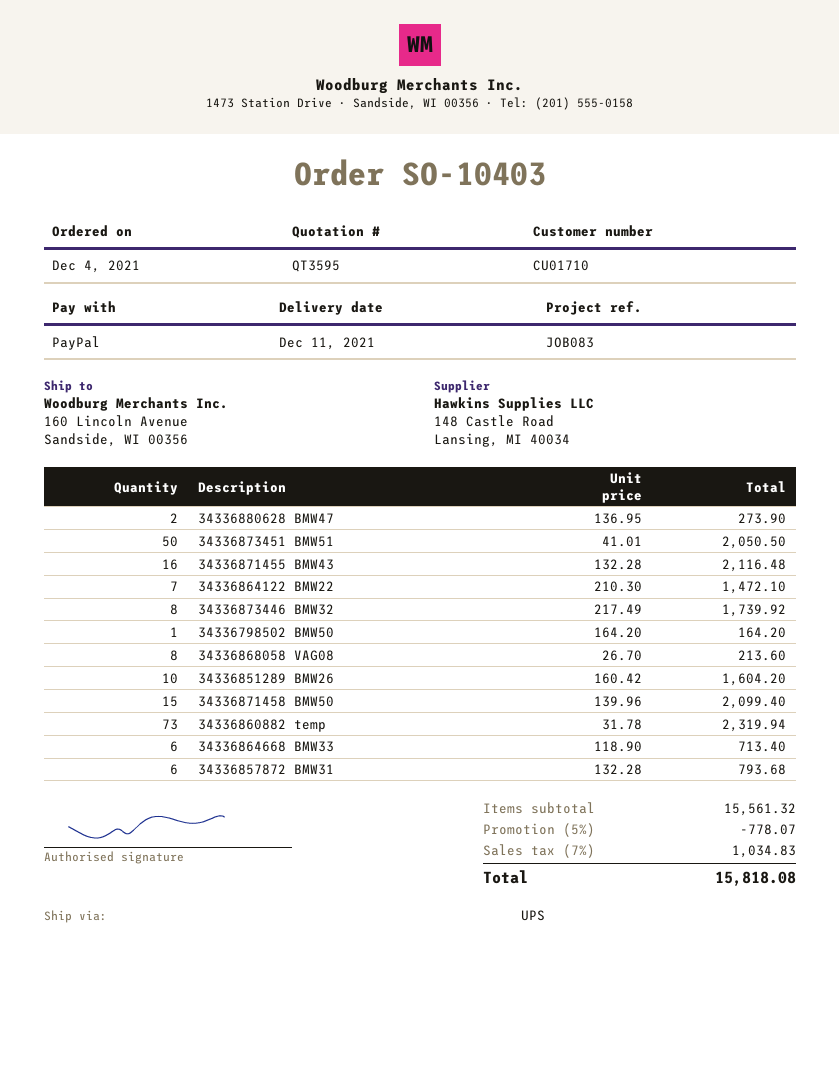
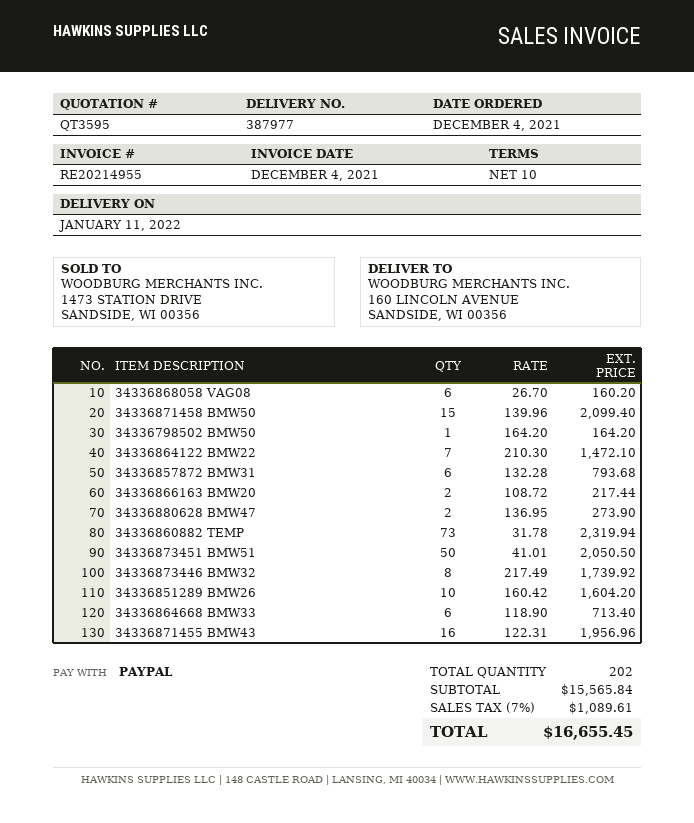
delivery date: 2021-12-11 -> 2022-01-11
34336871455 BMW43: 16 x 132.28 = 2116.48 -> 16 x 122.31 = 1956.96
34336868058 VAG08: 8 x 26.70 = 213.60 -> 6 x 26.70 = 160.20
34336866163 BMW20: none -> 2 x 108.72 = 217.44
subtotal: 15561.32 -> 15565.84
discount: 5% = 778.07 -> none
tax: 7% = 1034.83 -> 7% = 1089.61
total: 15818.08 -> 16655.45

